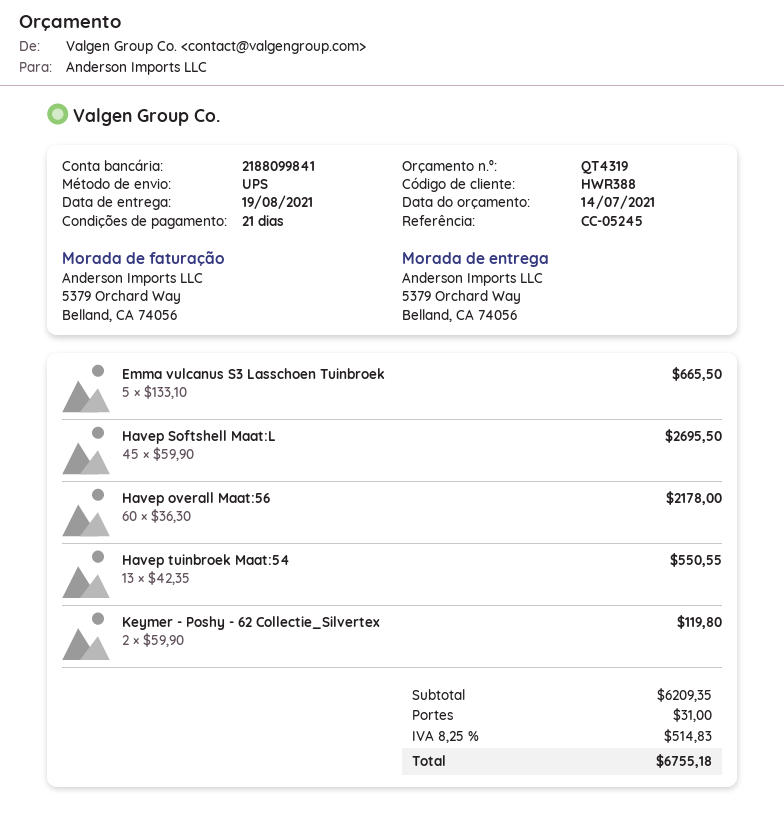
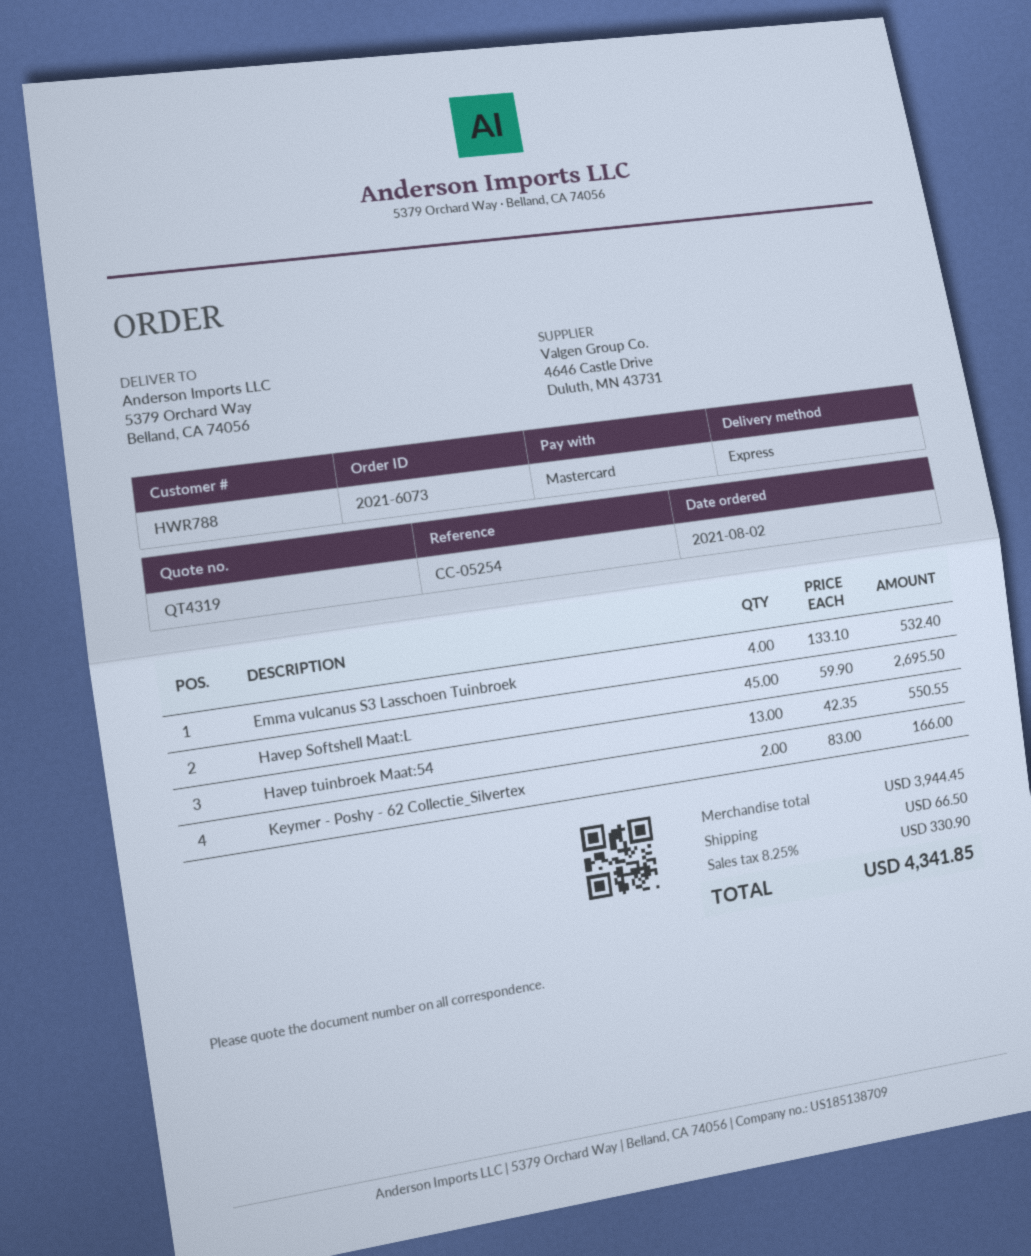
customer number: HWR388 -> HWR788
reference: CC-05245 -> CC-05254
shipping method: UPS -> express
Emma vulcanus S3 Lasschoen Tuinbroek: 5 x 133.10 = 665.50 -> 4 x 133.10 = 532.40
Havep overall Maat:56: 60 x 36.30 = 2178.00 -> none
Keymer - Poshy - 62 Collectie_Silvertex: 2 x 59.90 = 119.80 -> 2 x 83.00 = 166.00
subtotal: 6209.35 -> 3944.45
shipping: 31.00 -> 66.50
tax: 8.25% = 514.83 -> 8.25% = 330.90
total: 6755.18 -> 4341.85

